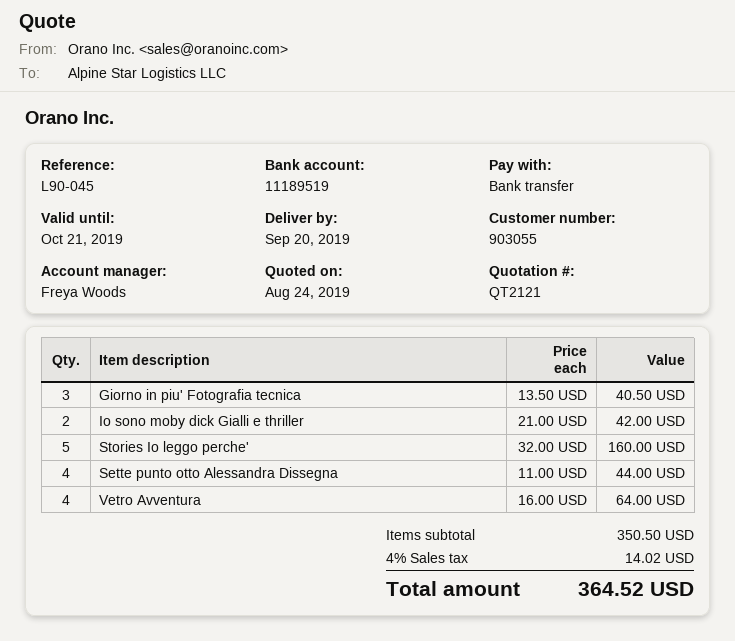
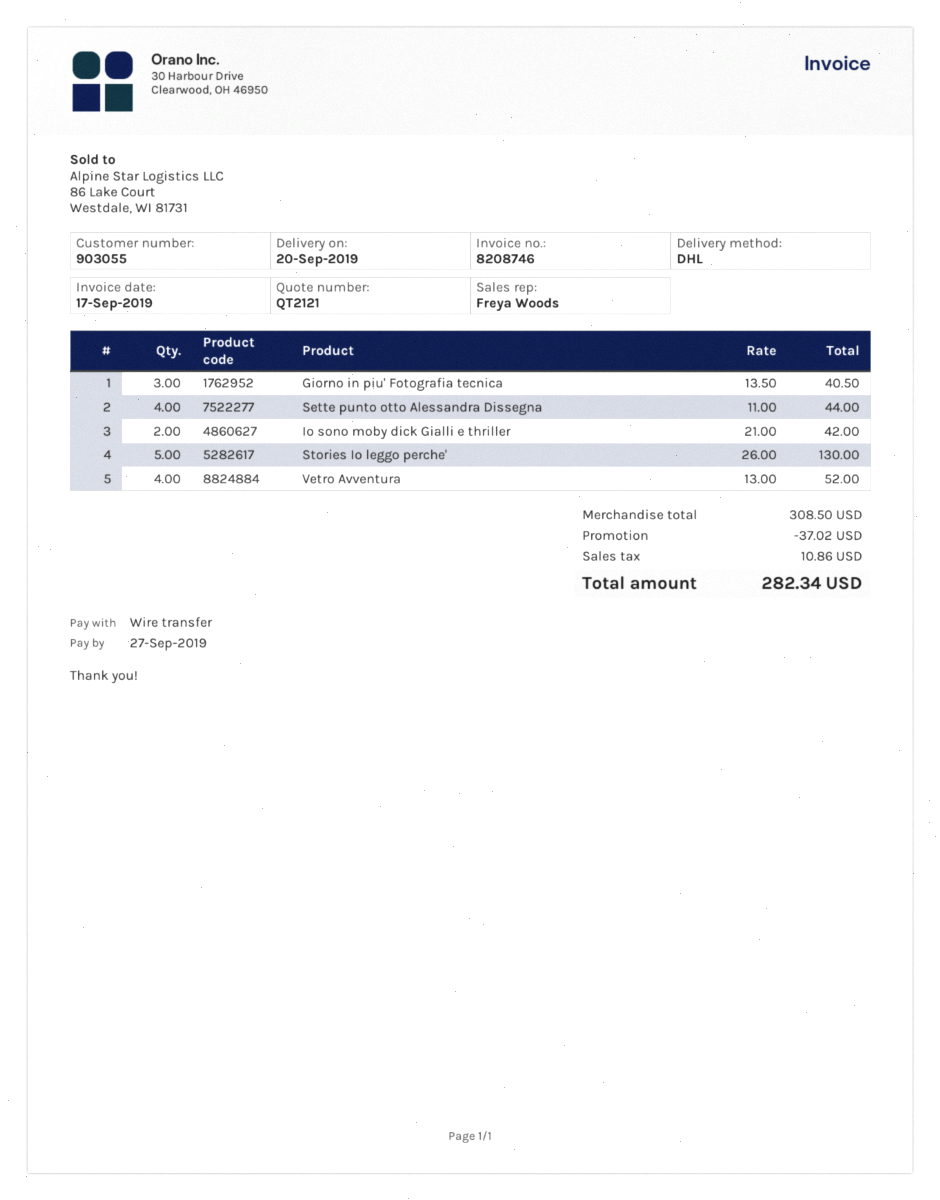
Stories Io leggo perche': 5 x 32.00 = 160.00 -> 5 x 26.00 = 130.00
Vetro Avventura: 4 x 16.00 = 64.00 -> 4 x 13.00 = 52.00
subtotal: 350.50 -> 308.50
discount: none -> 37.02
tax: 14.02 -> 10.86
total: 364.52 -> 282.34

